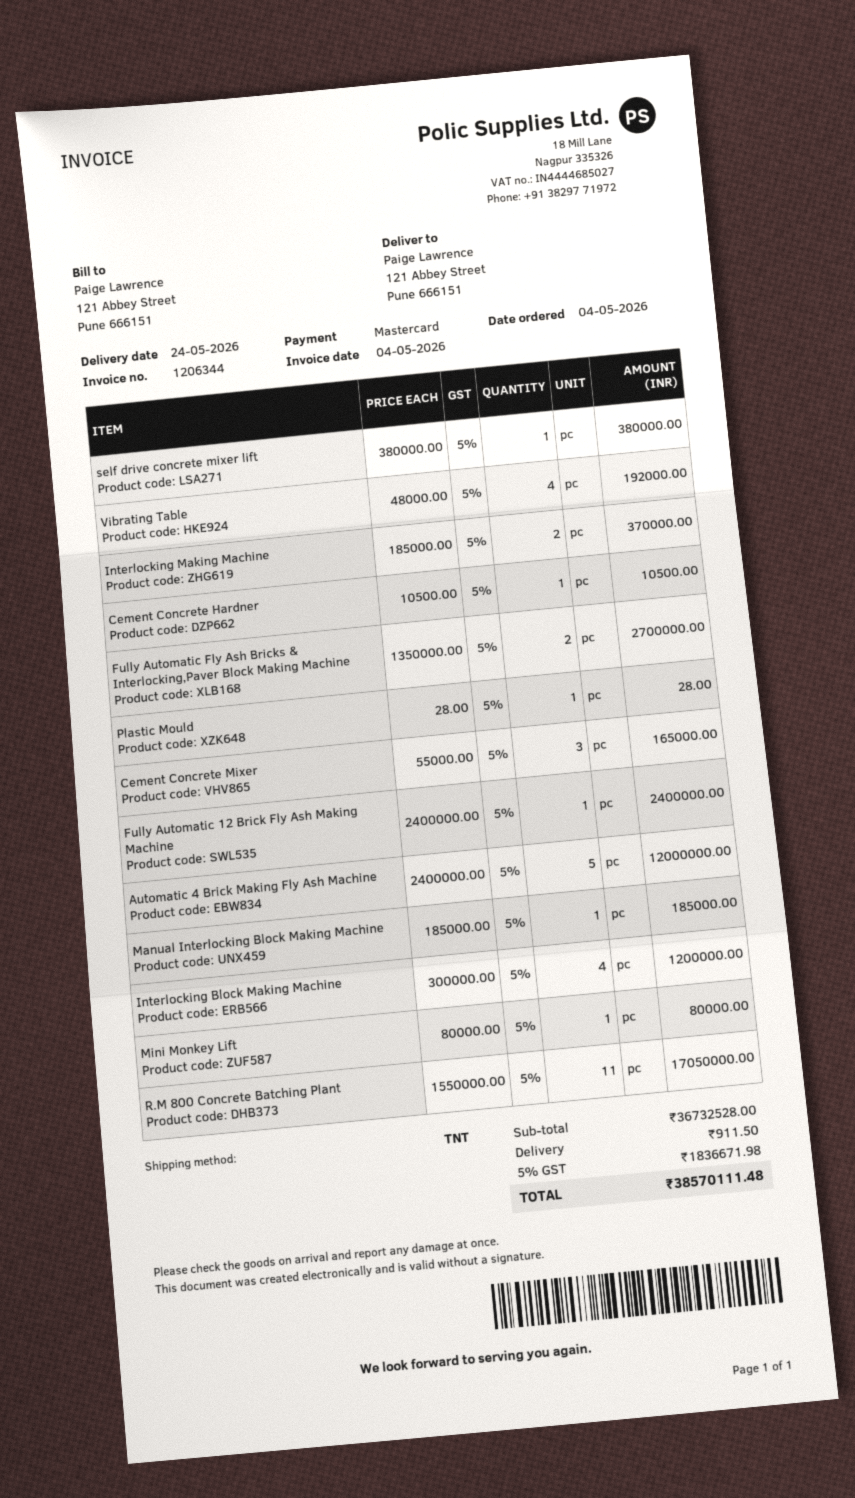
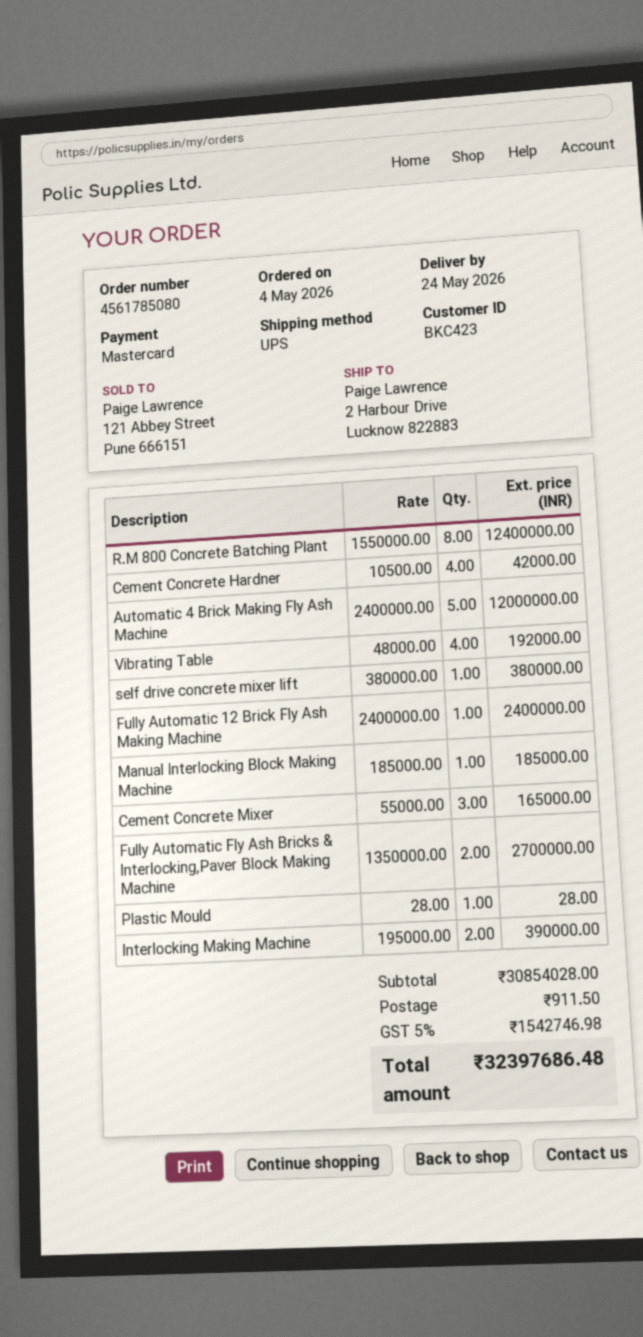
shipping method: TNT -> UPS
ship to: 121 Abbey Street, Pune 666151 -> 2 Harbour Drive, Lucknow 822883
Interlocking Making Machine: 2 x 185000.00 = 370000.00 -> 2 x 195000.00 = 390000.00
Cement Concrete Hardner: 1 x 10500.00 = 10500.00 -> 4 x 10500.00 = 42000.00
Interlocking Block Making Machine: 4 x 300000.00 = 1200000.00 -> none
Mini Monkey Lift: 1 x 80000.00 = 80000.00 -> none
R.M 800 Concrete Batching Plant: 11 x 1550000.00 = 17050000.00 -> 8 x 1550000.00 = 12400000.00
subtotal: 36732528.00 -> 30854028.00
tax: 5% = 1836671.98 -> 5% = 1542746.98
total: 38570111.48 -> 32397686.48

